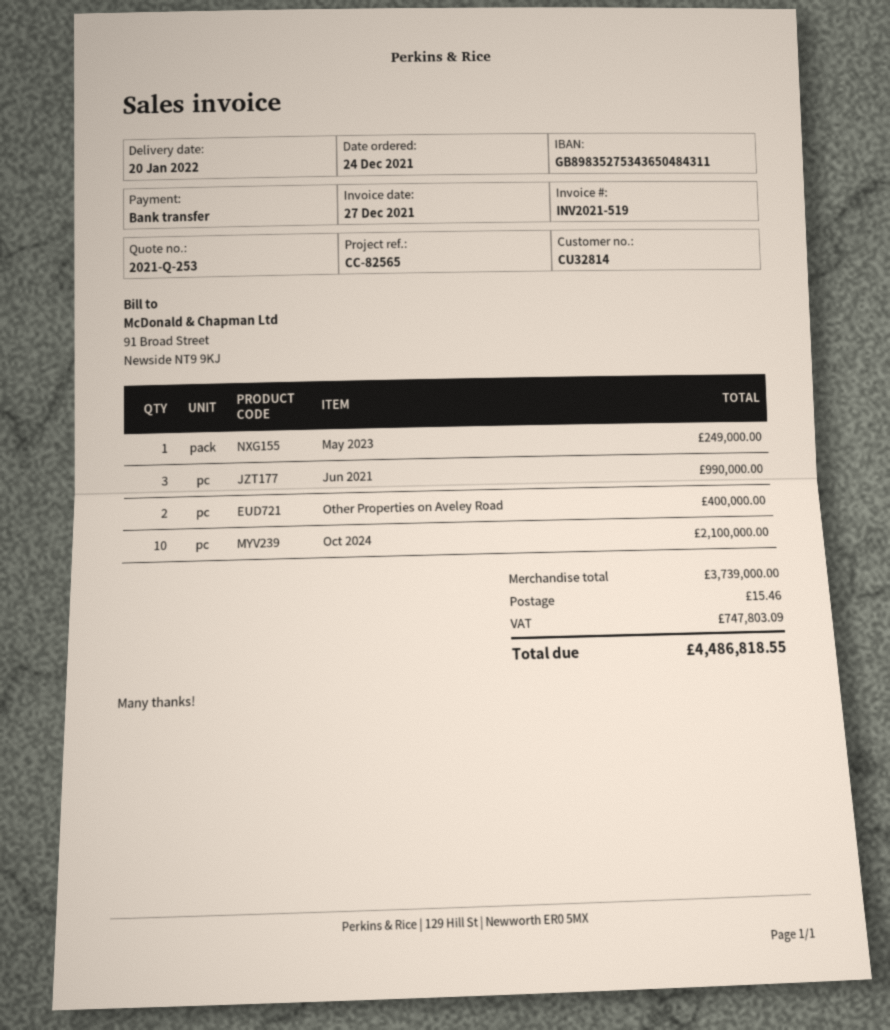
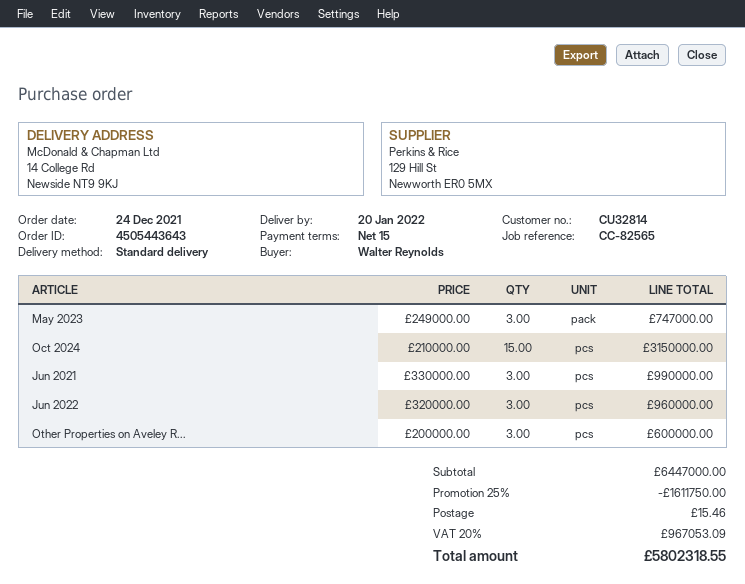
May 2023: 1 for 249000.00 -> 3 for 747000.00
Other Properties on Aveley Road: 2 for 400000.00 -> 3 for 600000.00
Oct 2024: 10 for 2100000.00 -> 15 for 3150000.00
Jun 2022: none -> 3 for 960000.00
subtotal: 3739000.00 -> 6447000.00
discount: none -> 25% = 1611750.00
tax: 747803.09 -> 967053.09
total: 4486818.55 -> 5802318.55

